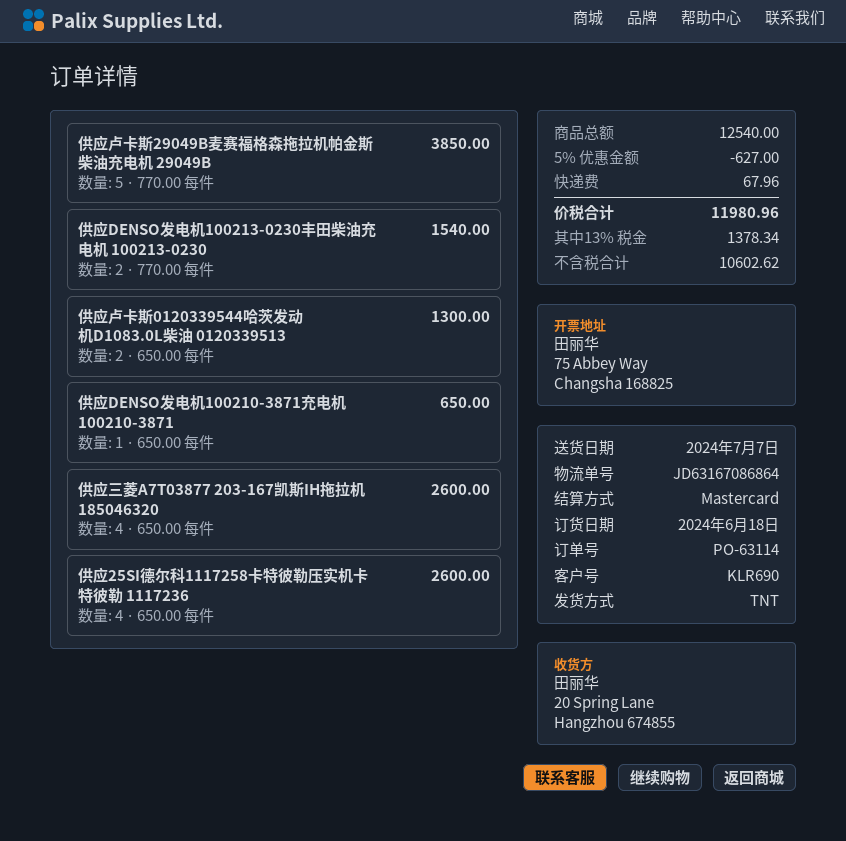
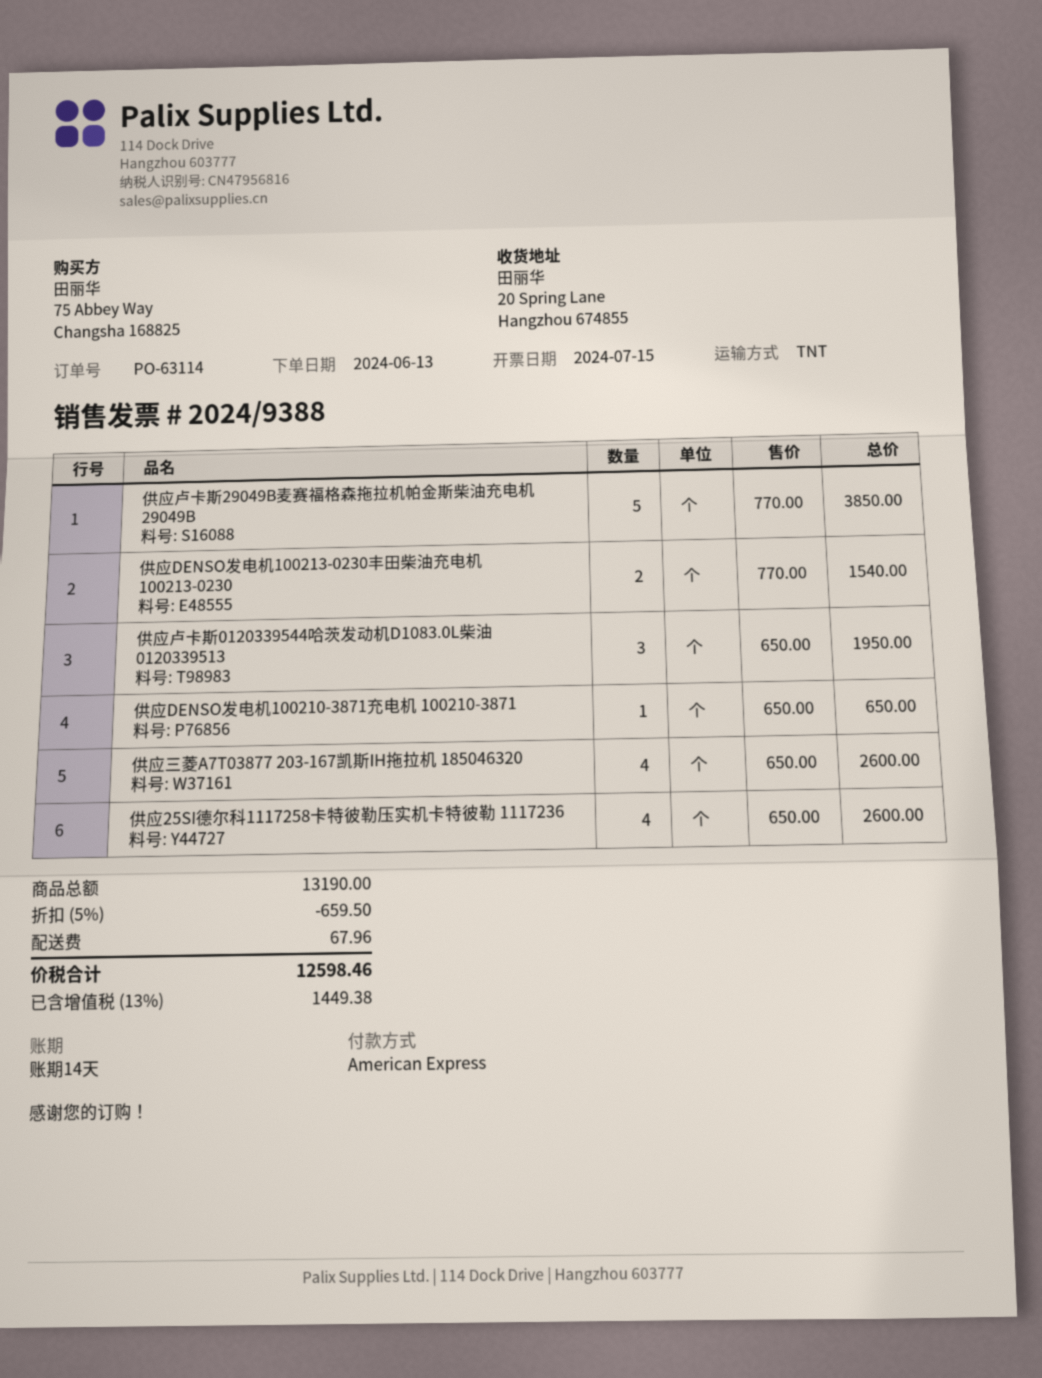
order date: 2024-06-18 -> 2024-06-13
payment method: Mastercard -> American Express
供应卢卡斯0120339544哈茨发动机D1083.0L柴油 0120339513: 2 x 650.00 = 1300.00 -> 3 x 650.00 = 1950.00
subtotal: 12540.00 -> 13190.00
discount: 5% = 627.00 -> 5% = 659.50
tax: 13% = 1378.34 -> 13% = 1449.38
total: 11980.96 -> 12598.46

